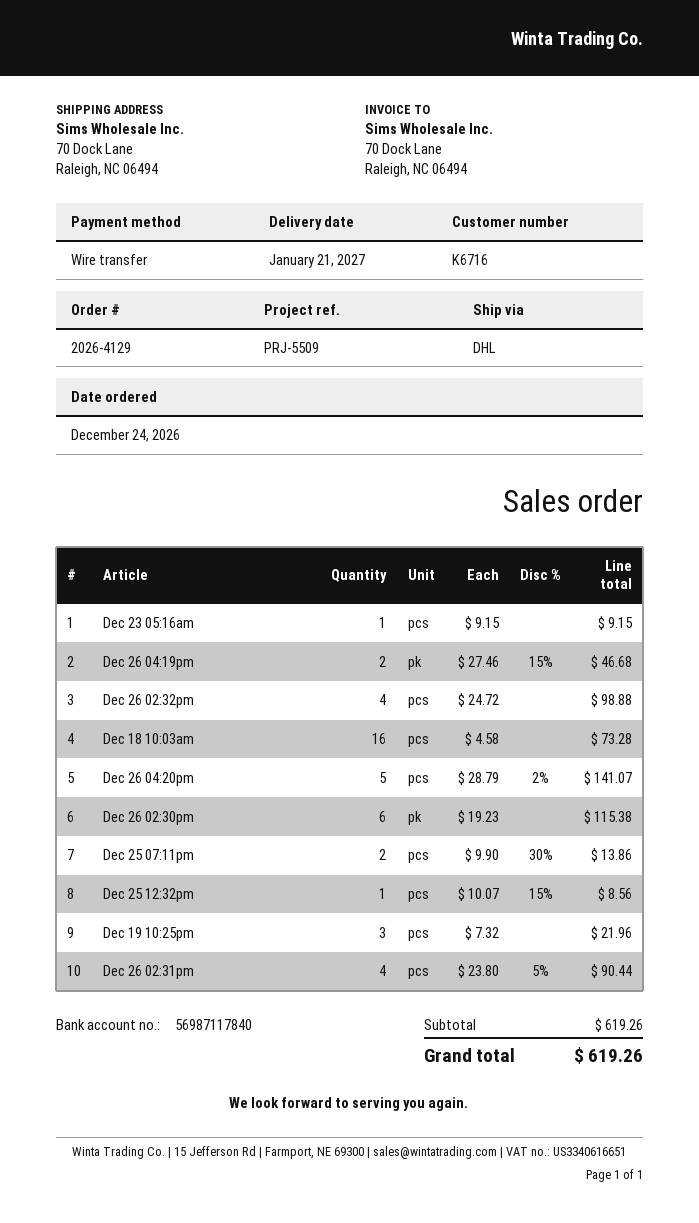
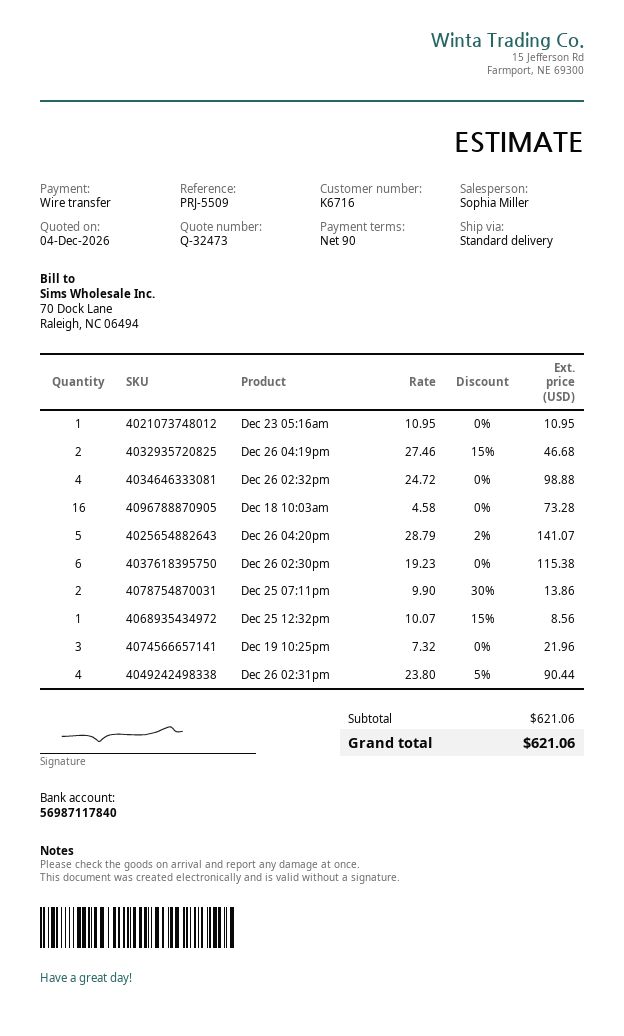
shipping method: DHL -> standard
Dec 23 05:16am: 1 x 9.15 = 9.15 -> 1 x 10.95 = 10.95
subtotal: 619.26 -> 621.06
total: 619.26 -> 621.06

